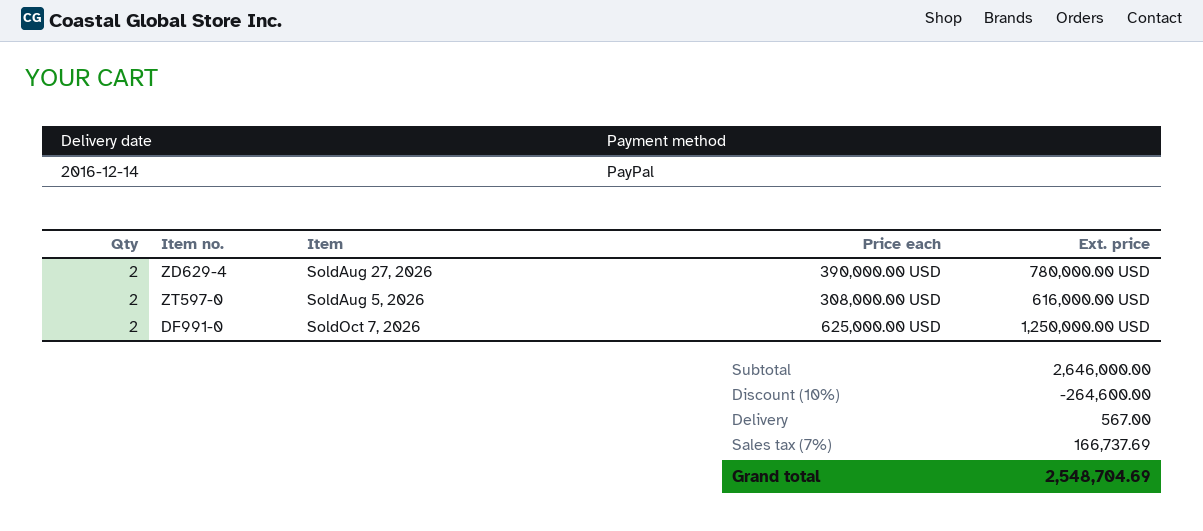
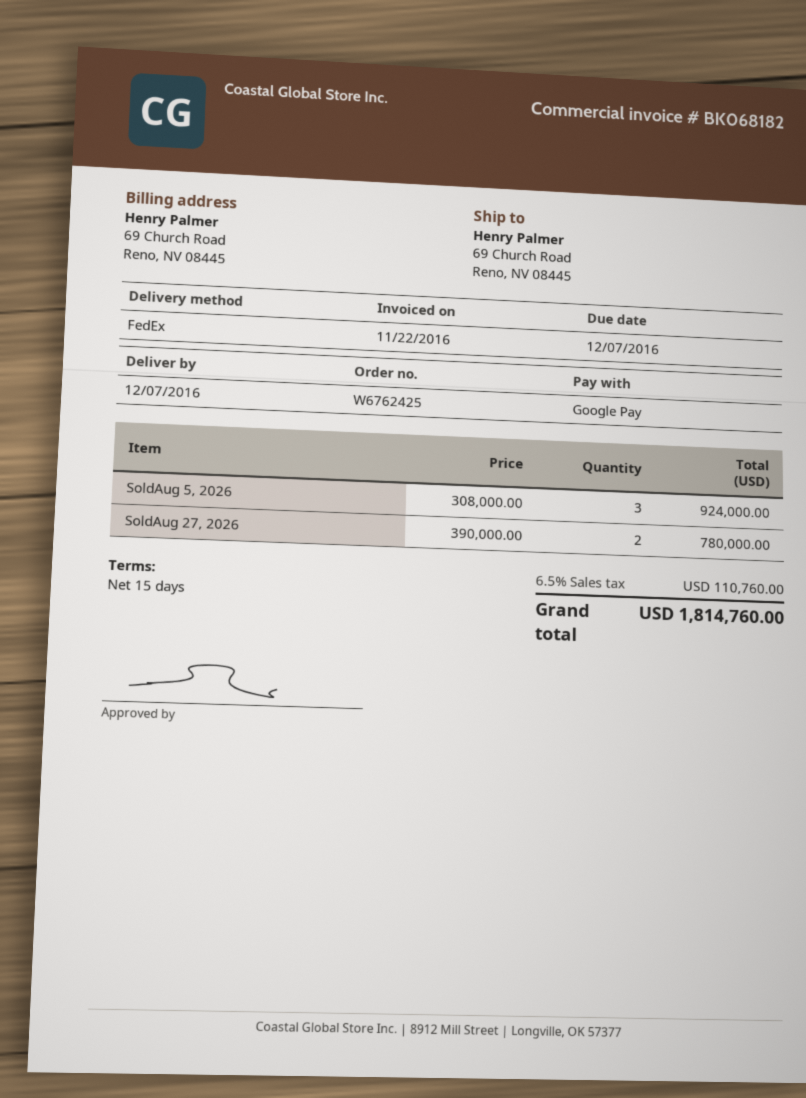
delivery date: 2016-12-14 -> 2016-12-07
payment method: PayPal -> Google Pay
SoldAug 5, 2026: 2 x 308000.00 = 616000.00 -> 3 x 308000.00 = 924000.00
SoldOct 7, 2026: 2 x 625000.00 = 1250000.00 -> none
discount: 10% = 264600.00 -> none
shipping: 567.00 -> none
tax: 7% = 166737.69 -> 6.5% = 110760.00
total: 2548704.69 -> 1814760.00

